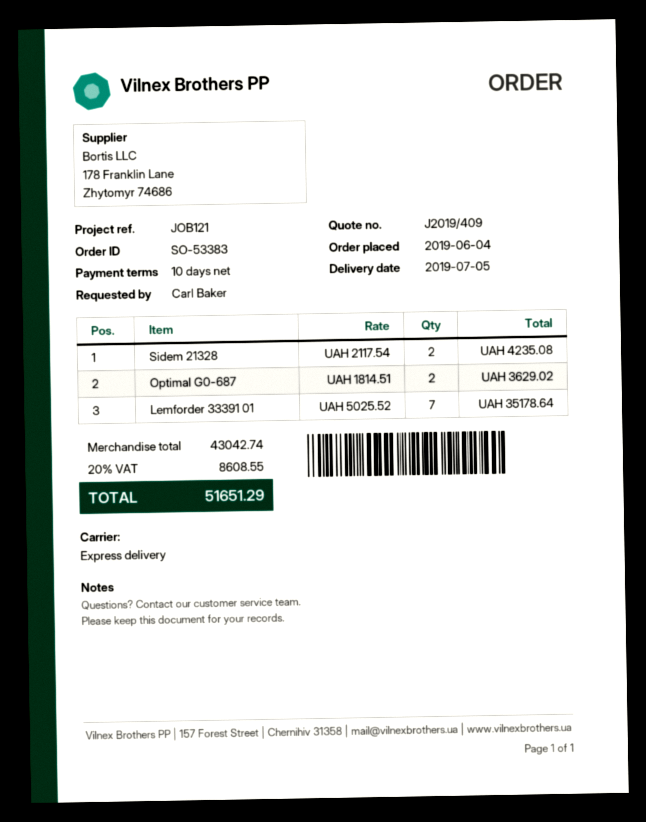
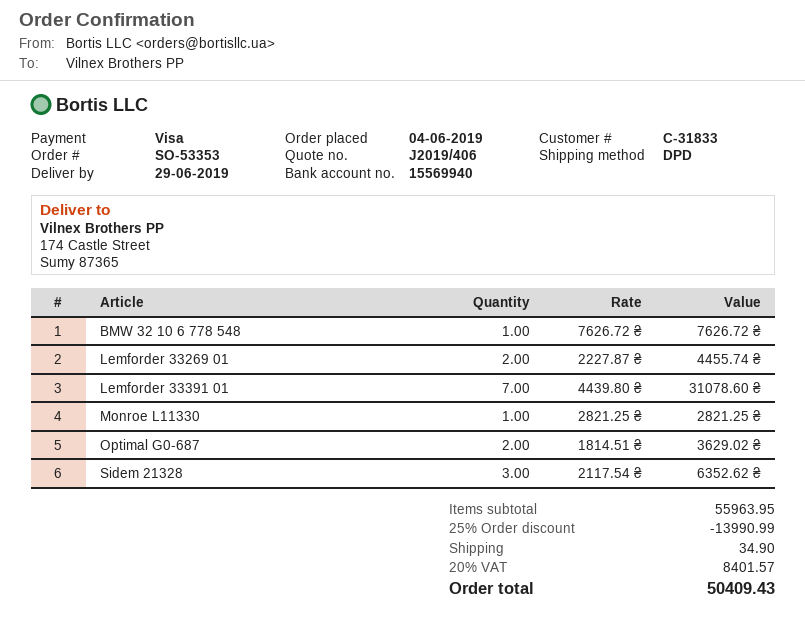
quote number: J2019/409 -> J2019/406
order number: SO-53383 -> SO-53353
delivery date: 2019-07-05 -> 2019-06-29
shipping method: express -> DPD
Sidem 21328: 2 x 2117.54 = 4235.08 -> 3 x 2117.54 = 6352.62
Lemforder 33391 01: 7 x 5025.52 = 35178.64 -> 7 x 4439.80 = 31078.60
BMW 32 10 6 778 548: none -> 1 x 7626.72 = 7626.72
Lemforder 33269 01: none -> 2 x 2227.87 = 4455.74
Monroe L11330: none -> 1 x 2821.25 = 2821.25
subtotal: 43042.74 -> 55963.95
discount: none -> 25% = 13990.99
shipping: none -> 34.90
tax: 20% = 8608.55 -> 20% = 8401.57
total: 51651.29 -> 50409.43

